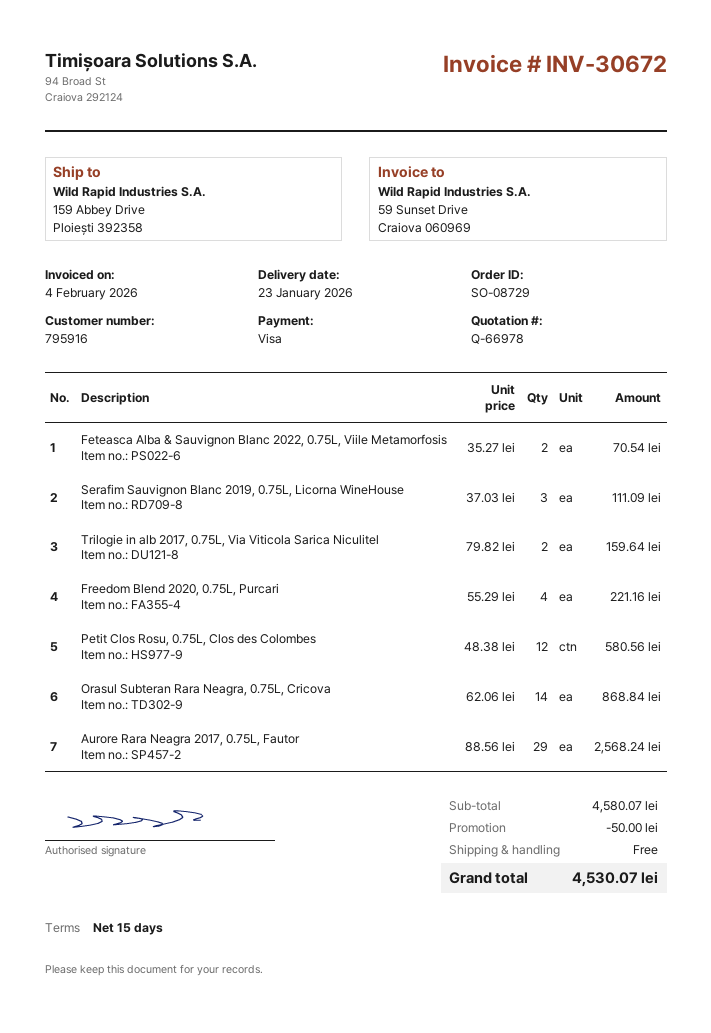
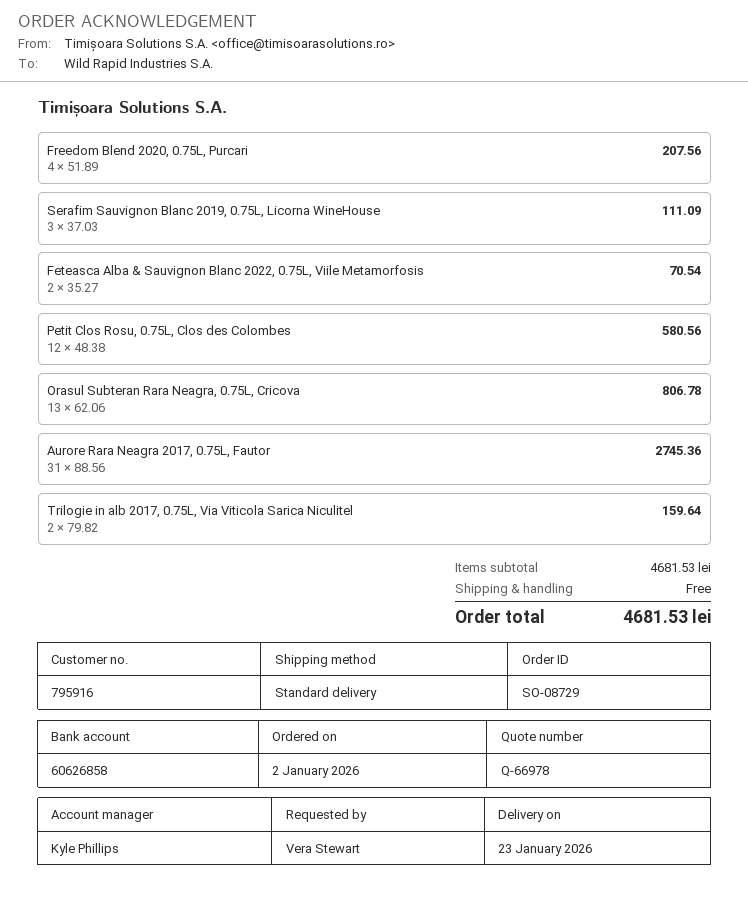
Freedom Blend 2020, 0.75L, Purcari: 4 x 55.29 = 221.16 -> 4 x 51.89 = 207.56
Orasul Subteran Rara Neagra, 0.75L, Cricova: 14 x 62.06 = 868.84 -> 13 x 62.06 = 806.78
Aurore Rara Neagra 2017, 0.75L, Fautor: 29 x 88.56 = 2568.24 -> 31 x 88.56 = 2745.36
subtotal: 4580.07 -> 4681.53
discount: 50.00 -> none
total: 4530.07 -> 4681.53

